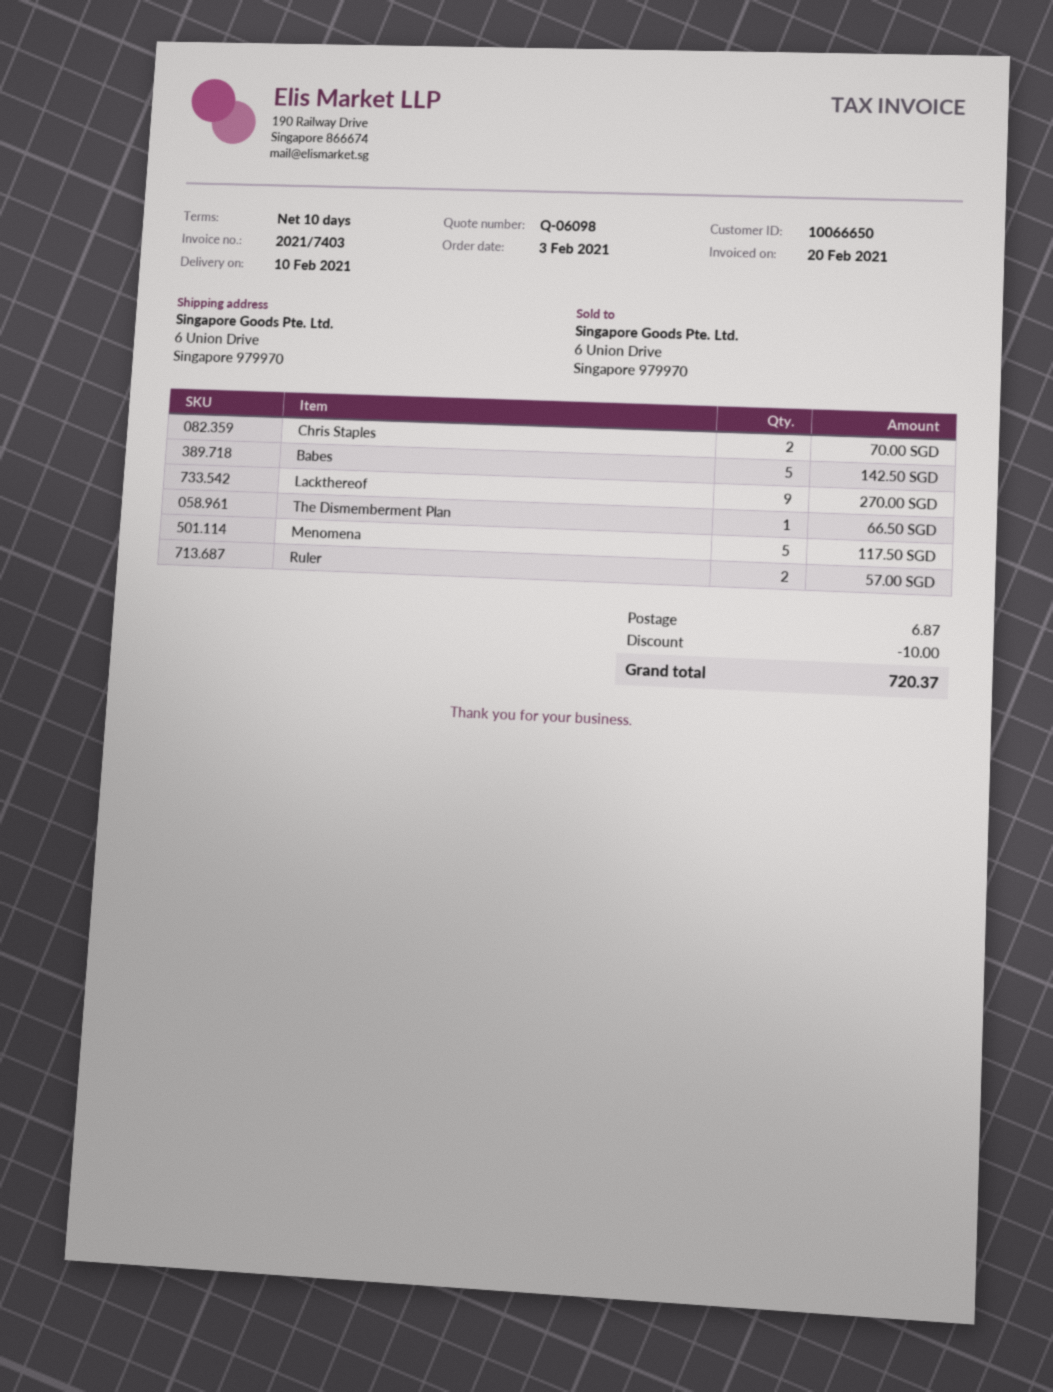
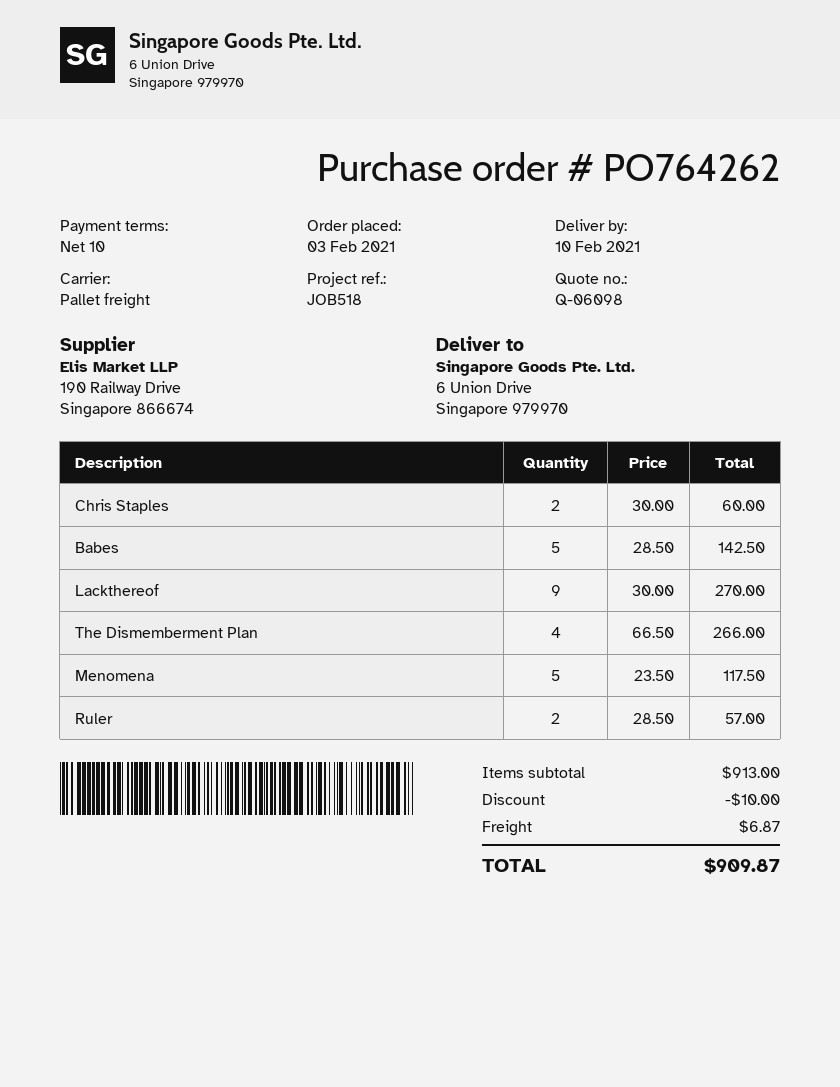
Chris Staples: 2 for 70.00 -> 2 for 60.00
The Dismemberment Plan: 1 for 66.50 -> 4 for 266.00
total: 720.37 -> 909.87

